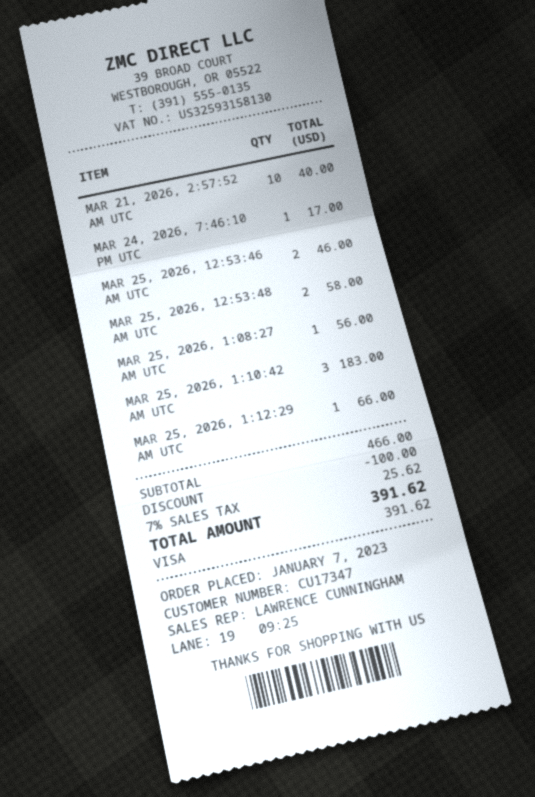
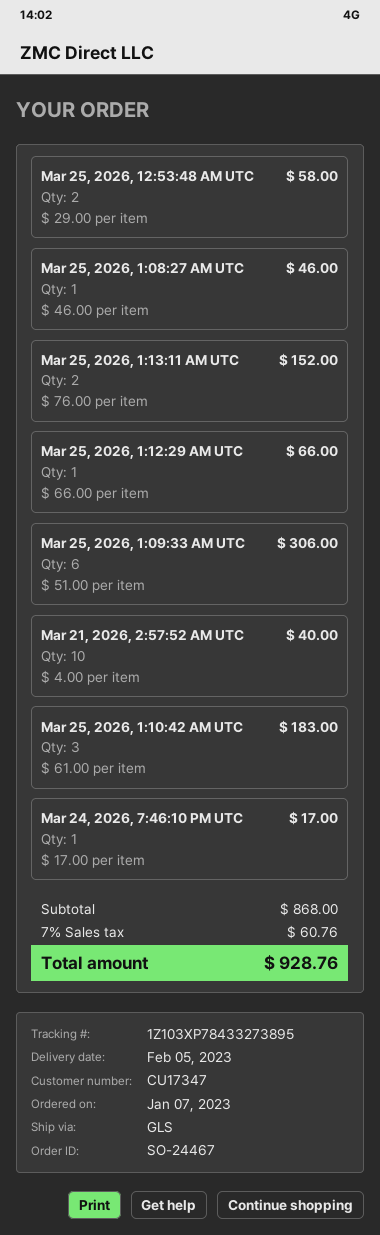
MAR 25, 2026, 12:53:46 AM UTC: 2 for 46.00 -> none
MAR 25, 2026, 1:08:27 AM UTC: 1 for 56.00 -> 1 for 46.00
Mar 25, 2026, 1:13:11 AM UTC: none -> 2 for 152.00
Mar 25, 2026, 1:09:33 AM UTC: none -> 6 for 306.00
subtotal: 466.00 -> 868.00
discount: 100.00 -> none
tax: 7% = 25.62 -> 7% = 60.76
total: 391.62 -> 928.76

